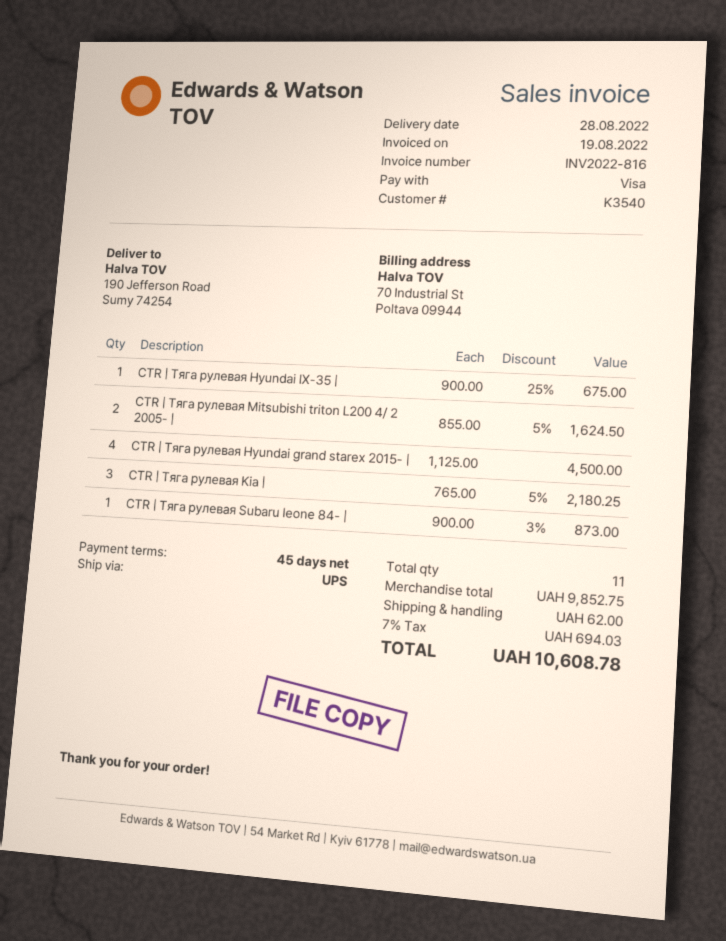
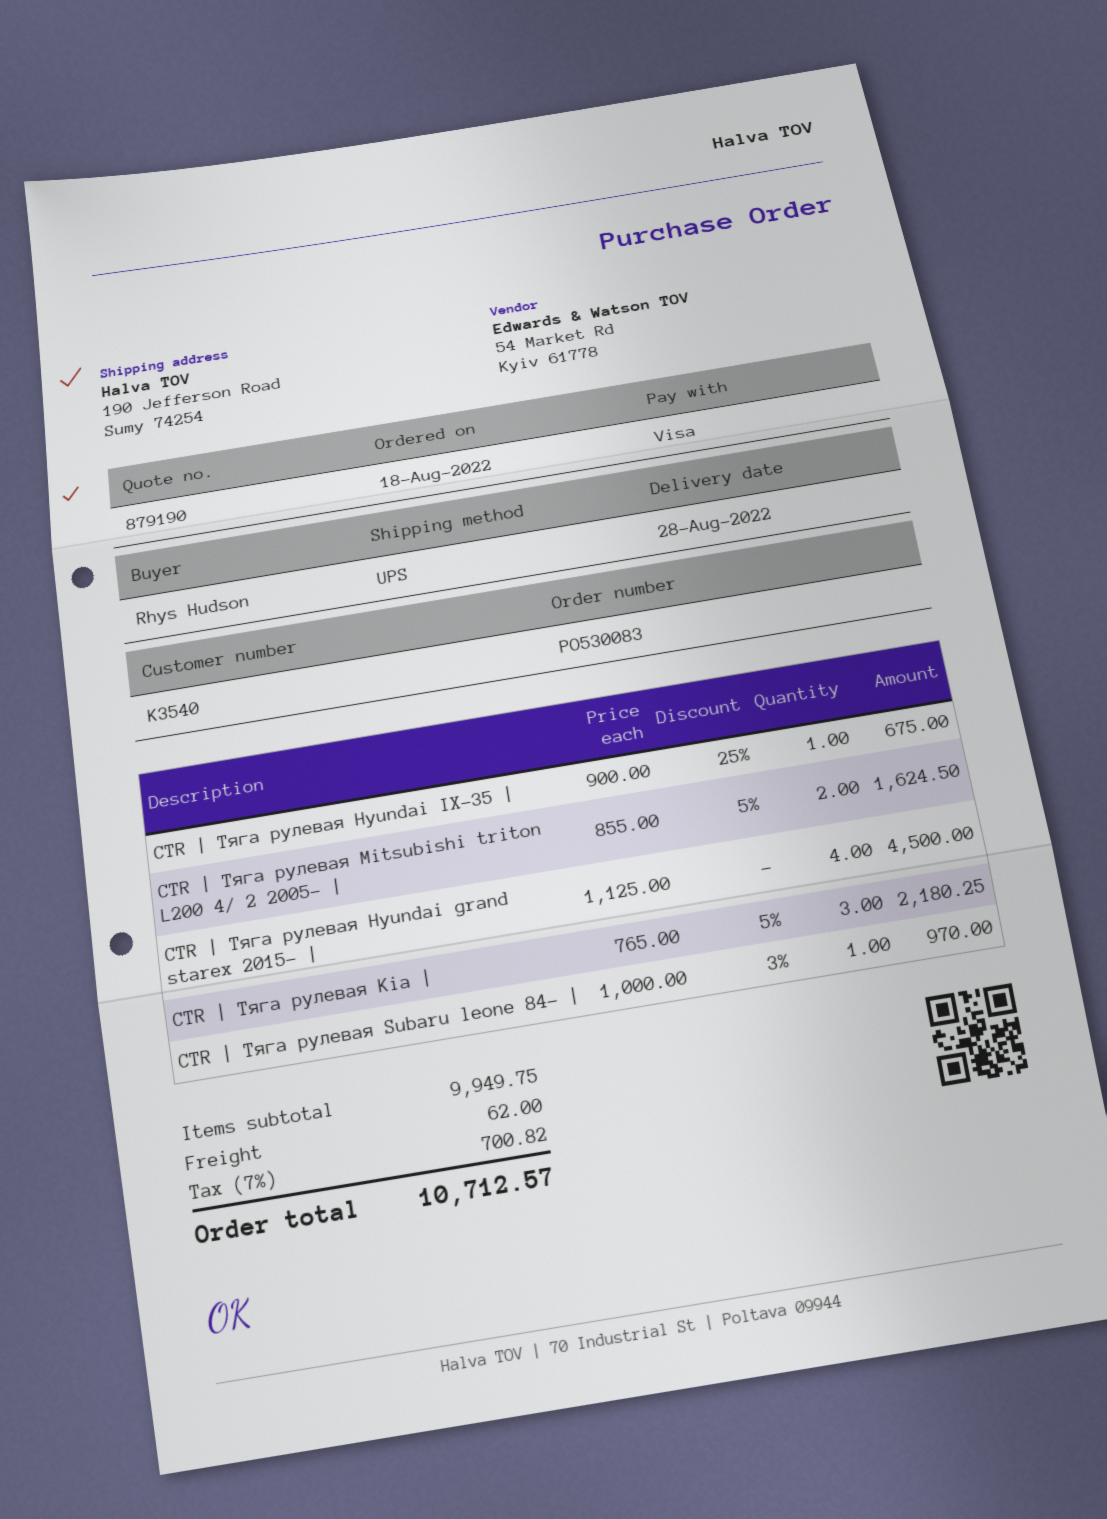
CTR | Тяга рулевая Subaru leone 84- |: 1 x 900.00 - 3% = 873.00 -> 1 x 1000.00 - 3% = 970.00
subtotal: 9852.75 -> 9949.75
tax: 7% = 694.03 -> 7% = 700.82
total: 10608.78 -> 10712.57

